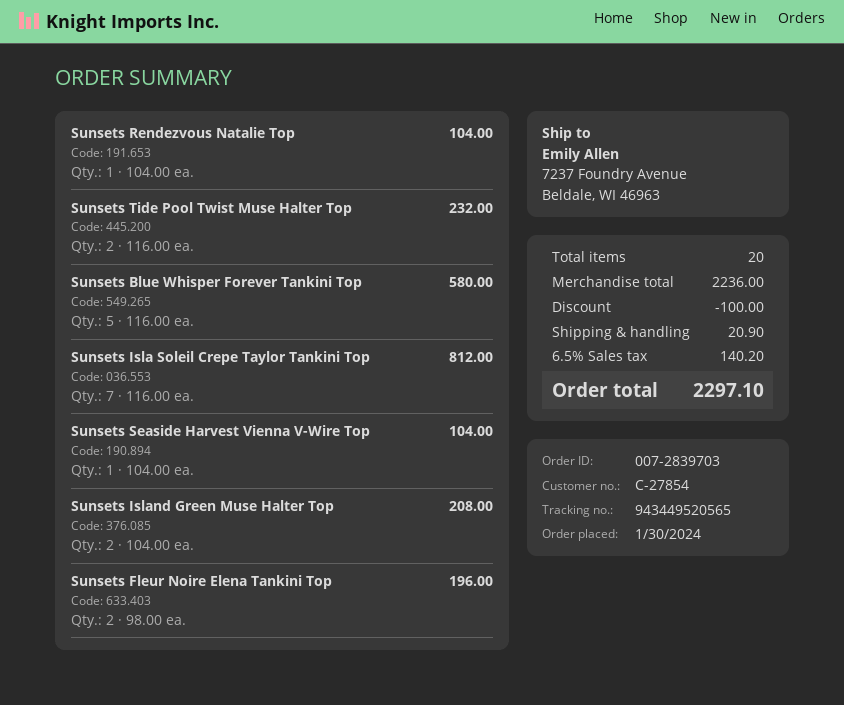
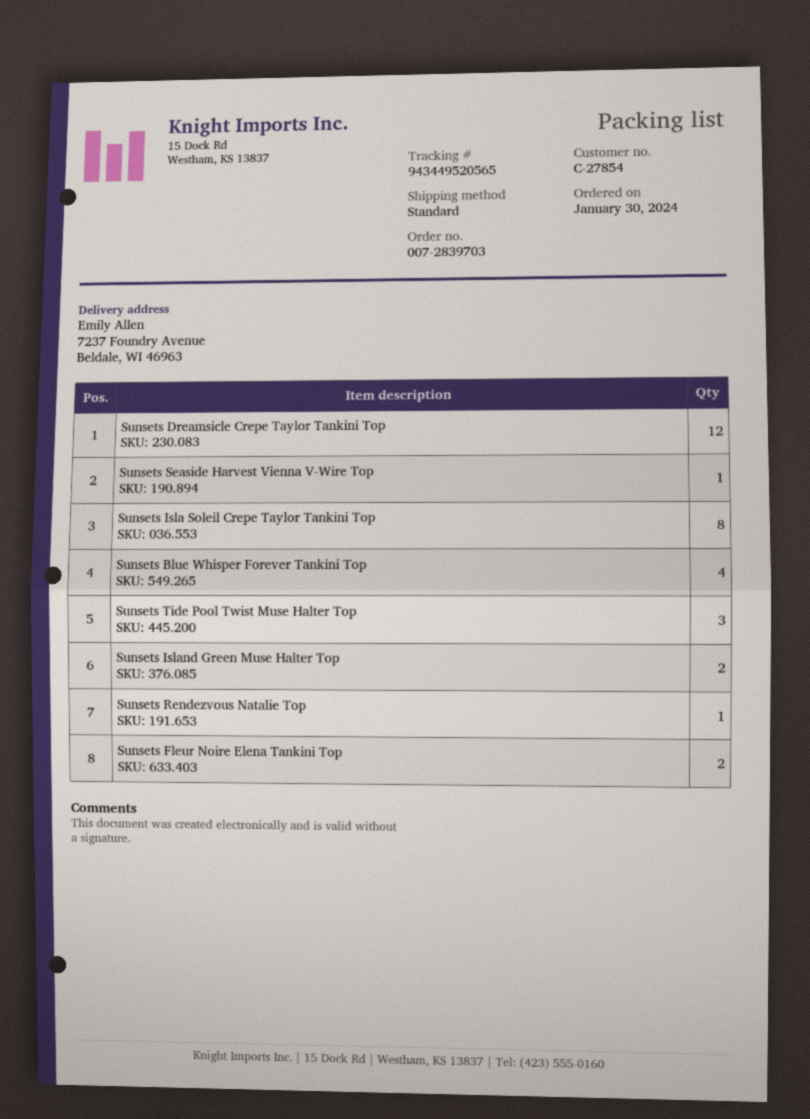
Sunsets Tide Pool Twist Muse Halter Top: 2 -> 3
Sunsets Blue Whisper Forever Tankini Top: 5 -> 4
Sunsets Isla Soleil Crepe Taylor Tankini Top: 7 -> 8
Sunsets Dreamsicle Crepe Taylor Tankini Top: none -> 12

